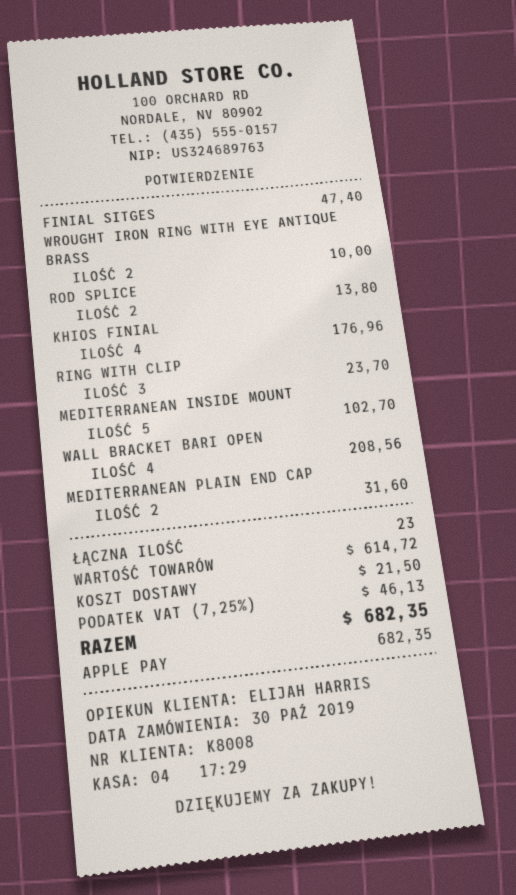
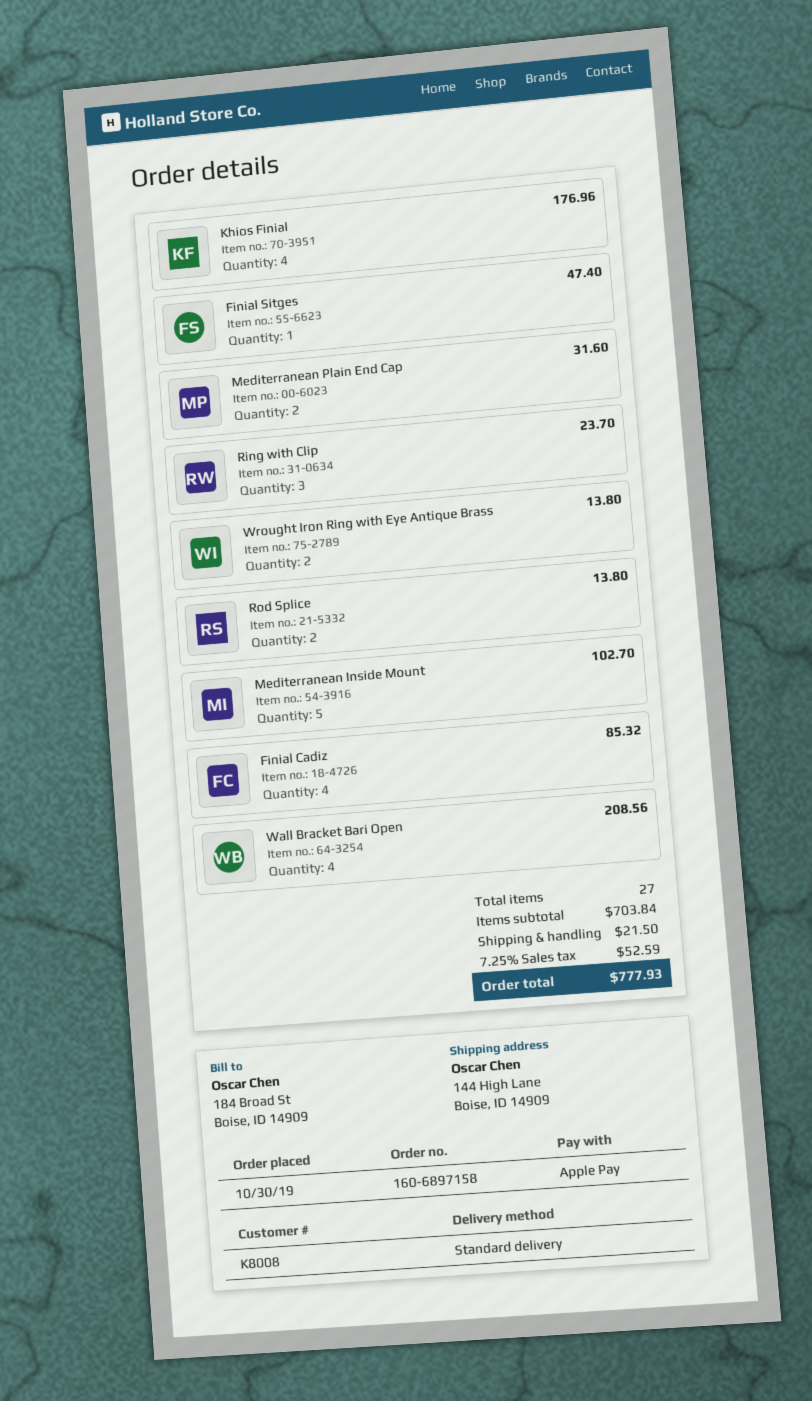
WROUGHT IRON RING WITH EYE ANTIQUE BRASS: 2 for 10.00 -> 2 for 13.80
Finial Cadiz: none -> 4 for 85.32
total quantity: 23 -> 27
subtotal: 614.72 -> 703.84
tax: 7.25% = 46.13 -> 7.25% = 52.59
total: 682.35 -> 777.93

